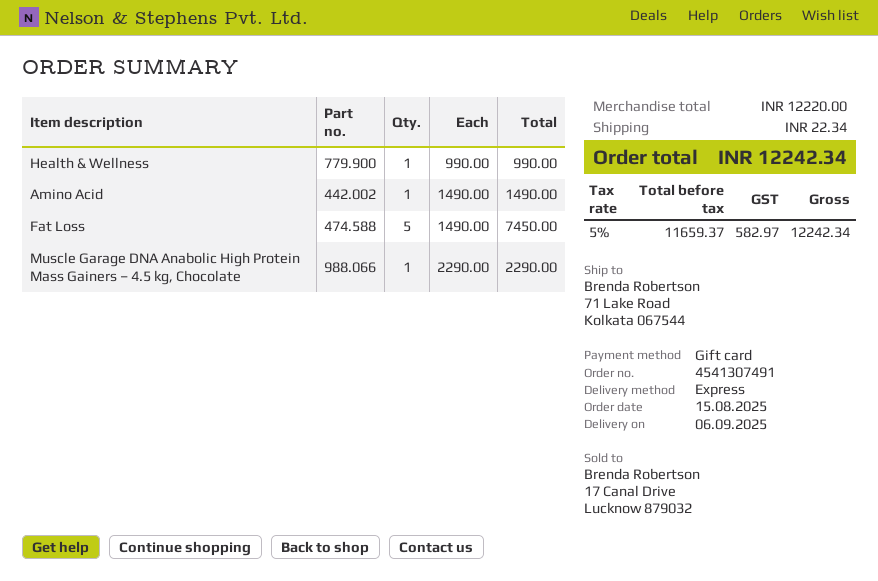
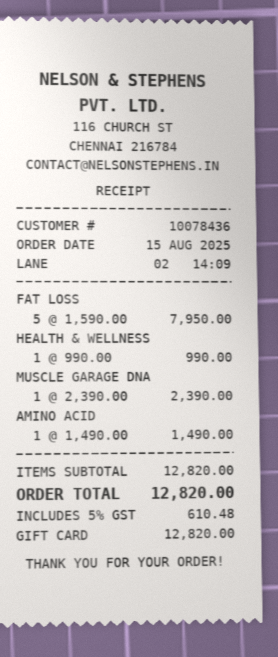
Fat Loss: 5 x 1490.00 = 7450.00 -> 5 x 1590.00 = 7950.00
Muscle Garage DNA Anabolic High Protein Mass Gainers – 4.5 kg, Chocolate: 1 x 2290.00 = 2290.00 -> 1 x 2390.00 = 2390.00
subtotal: 12220.00 -> 12820.00
shipping: 22.34 -> none
tax: 5% = 582.97 -> 5% = 610.48
total: 12242.34 -> 12820.00

